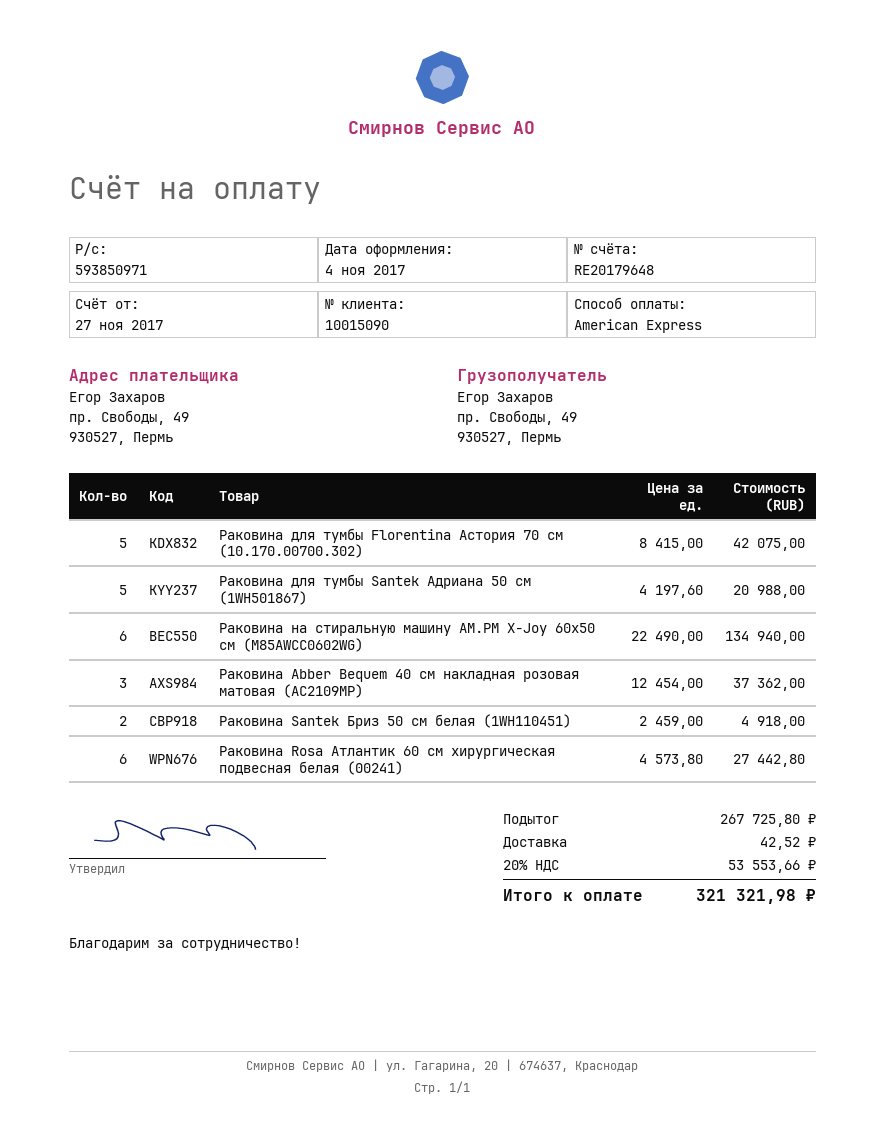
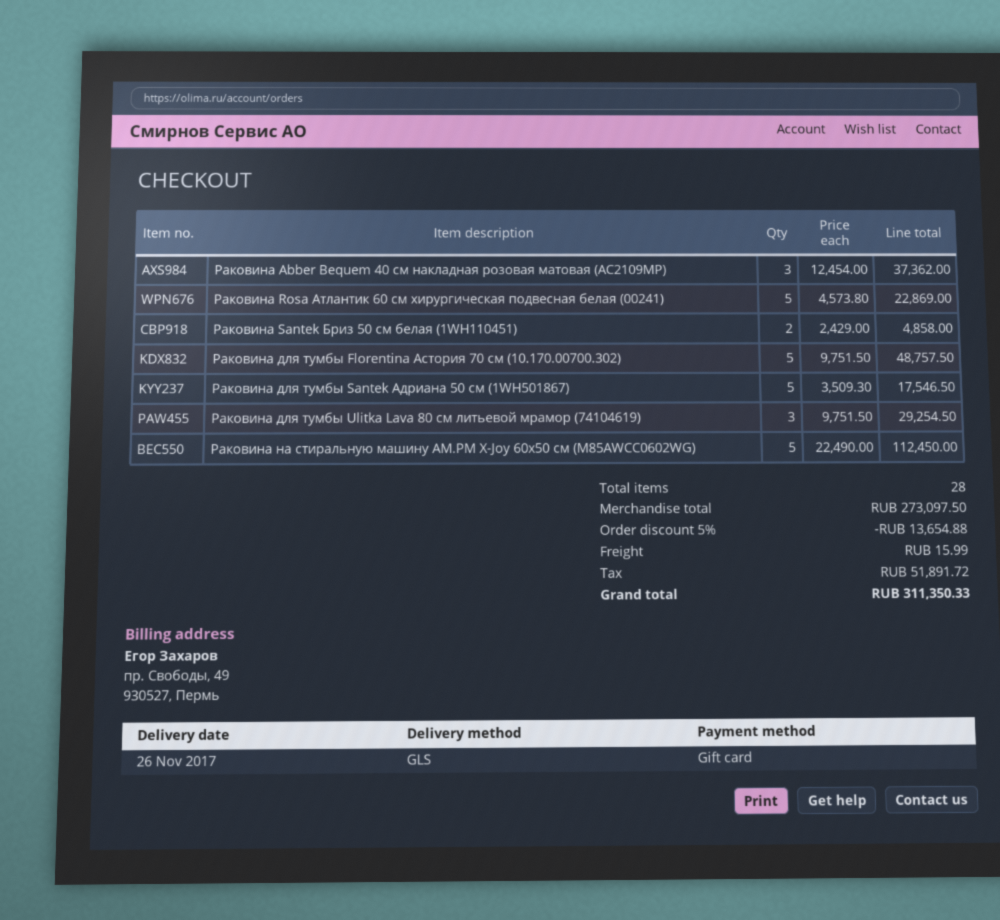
payment method: American Express -> gift card
Раковина для тумбы Florentina Астория 70 см (10.170.00700.302): 5 x 8415.00 = 42075.00 -> 5 x 9751.50 = 48757.50
Раковина для тумбы Santek Адриана 50 см (1WH501867): 5 x 4197.60 = 20988.00 -> 5 x 3509.30 = 17546.50
Раковина на стиральную машину AM.PM X-Joy 60х50 см (M85AWCC0602WG): 6 x 22490.00 = 134940.00 -> 5 x 22490.00 = 112450.00
Раковина Santek Бриз 50 см белая (1WH110451): 2 x 2459.00 = 4918.00 -> 2 x 2429.00 = 4858.00
Раковина Rosa Атлантик 60 см хирургическая подвесная белая (00241): 6 x 4573.80 = 27442.80 -> 5 x 4573.80 = 22869.00
Раковина для тумбы Ulitka Lava 80 см литьевой мрамор (74104619): none -> 3 x 9751.50 = 29254.50
subtotal: 267725.80 -> 273097.50
discount: none -> 5% = 13654.88
shipping: 42.52 -> 15.99
tax: 53553.66 -> 51891.72
total: 321321.98 -> 311350.33

